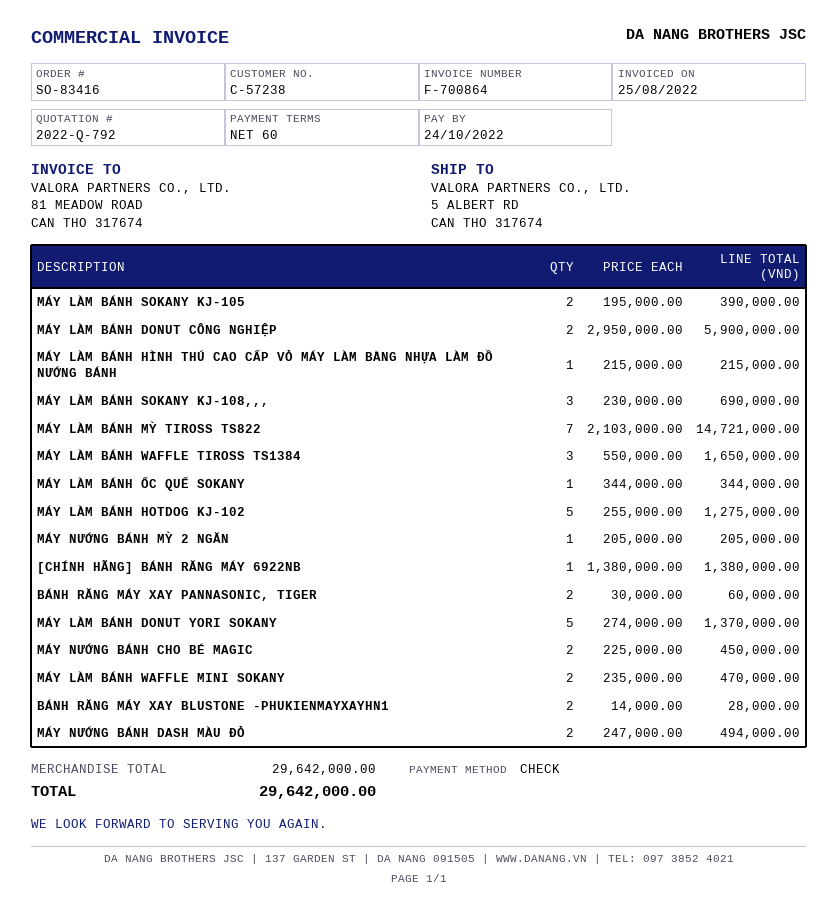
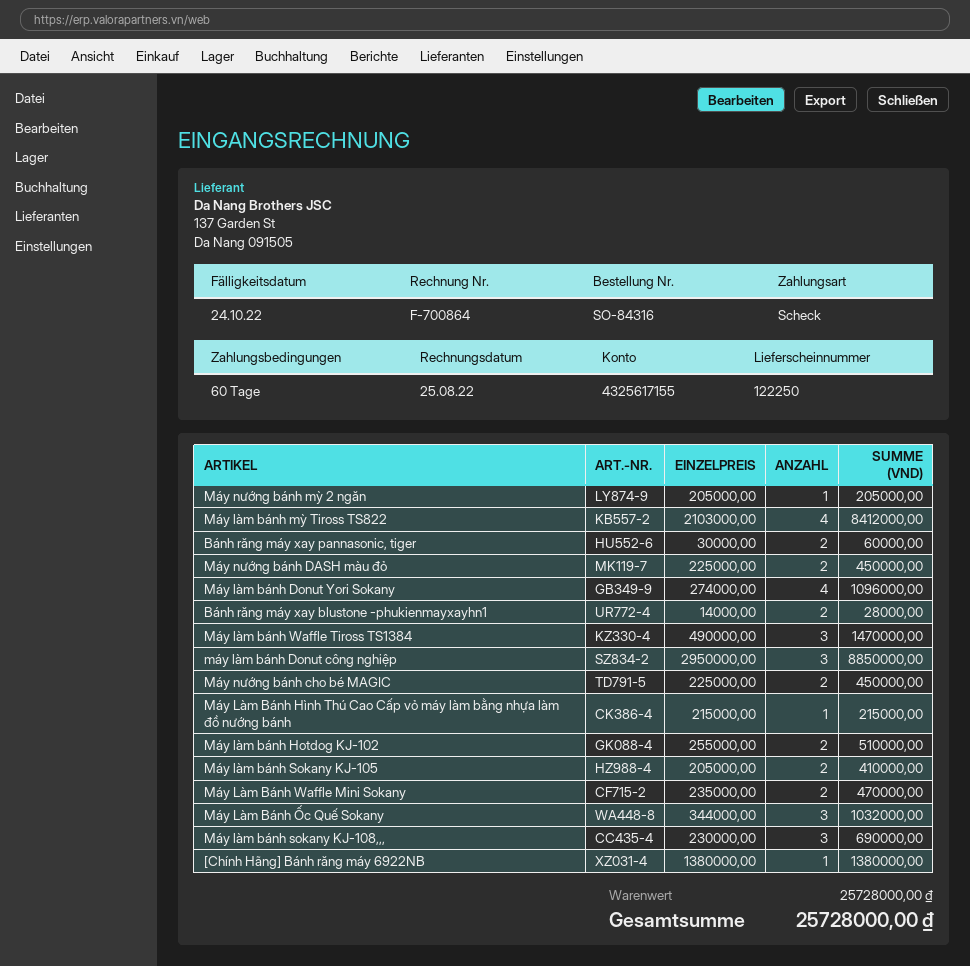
order number: SO-83416 -> SO-84316
MÁY LÀM BÁNH SOKANY KJ-105: 2 x 195000.00 = 390000.00 -> 2 x 205000.00 = 410000.00
MÁY LÀM BÁNH DONUT CÔNG NGHIỆP: 2 x 2950000.00 = 5900000.00 -> 3 x 2950000.00 = 8850000.00
MÁY LÀM BÁNH MỲ TIROSS TS822: 7 x 2103000.00 = 14721000.00 -> 4 x 2103000.00 = 8412000.00
MÁY LÀM BÁNH WAFFLE TIROSS TS1384: 3 x 550000.00 = 1650000.00 -> 3 x 490000.00 = 1470000.00
MÁY LÀM BÁNH ỐC QUẾ SOKANY: 1 x 344000.00 = 344000.00 -> 3 x 344000.00 = 1032000.00
MÁY LÀM BÁNH HOTDOG KJ-102: 5 x 255000.00 = 1275000.00 -> 2 x 255000.00 = 510000.00
MÁY LÀM BÁNH DONUT YORI SOKANY: 5 x 274000.00 = 1370000.00 -> 4 x 274000.00 = 1096000.00
MÁY NƯỚNG BÁNH DASH MÀU ĐỎ: 2 x 247000.00 = 494000.00 -> 2 x 225000.00 = 450000.00
subtotal: 29642000.00 -> 25728000.00
total: 29642000.00 -> 25728000.00

